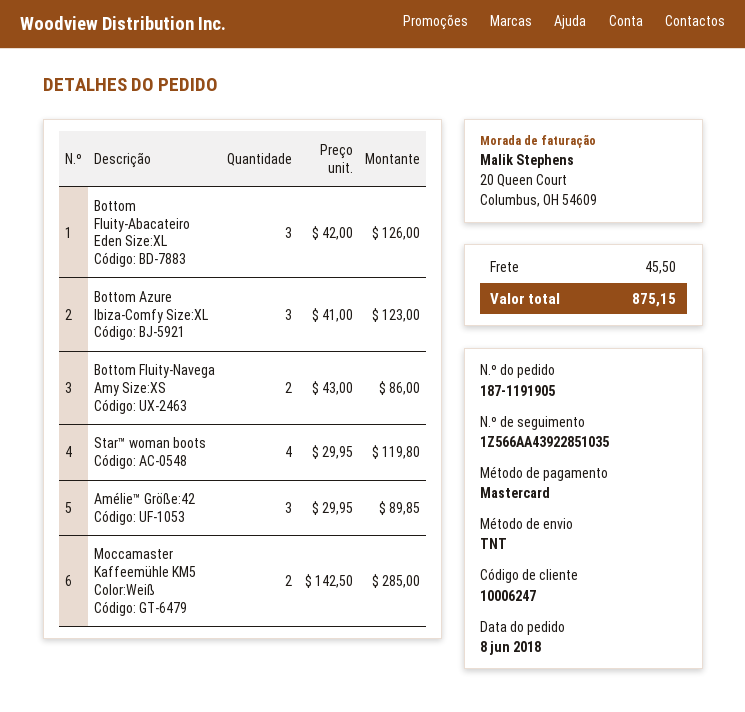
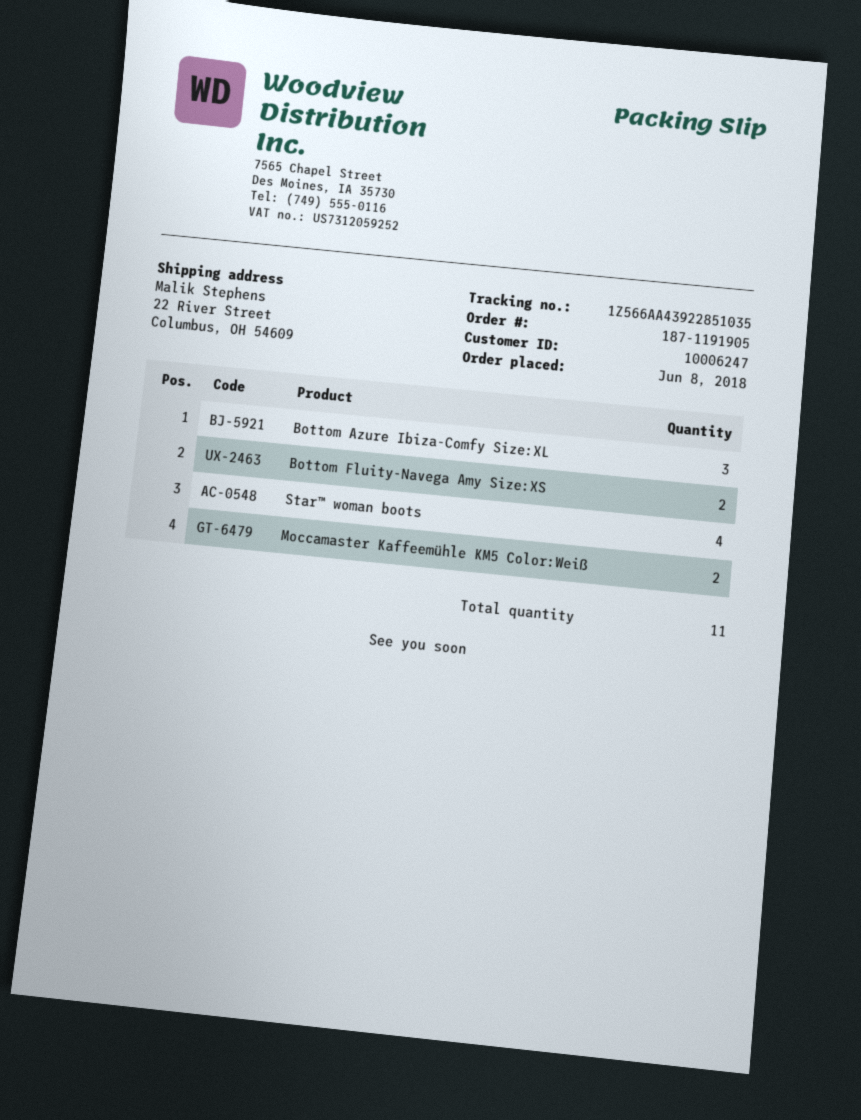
Bottom Fluity-Abacateiro Eden Size:XL: 3 -> none
Amélie™ Größe:42: 3 -> none

